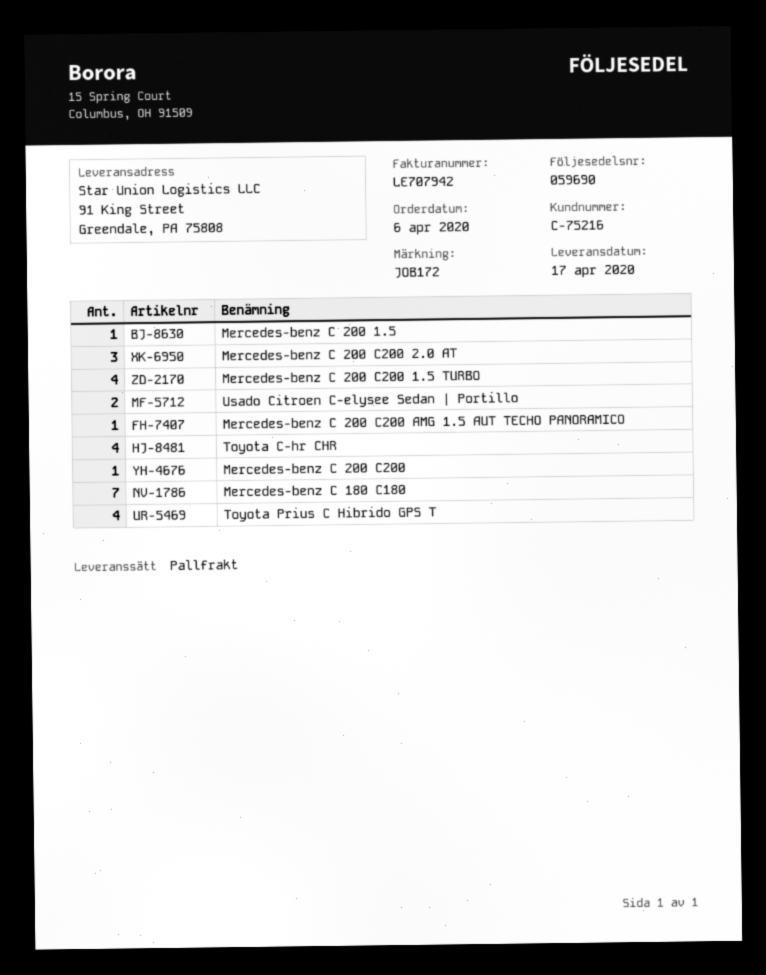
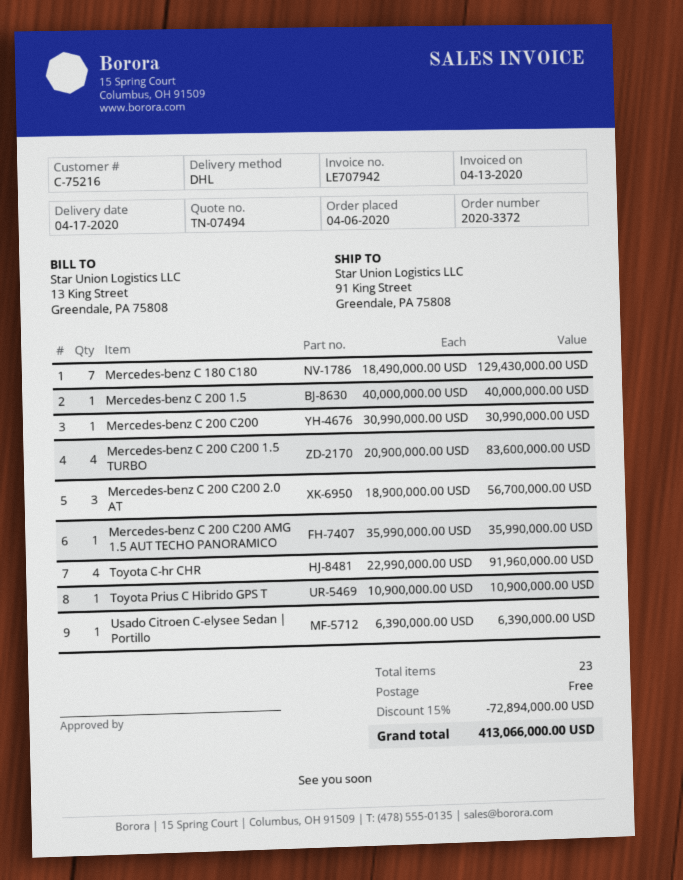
shipping method: pallet freight -> DHL
Usado Citroen C-elysee Sedan | Portillo: 2 -> 1
Toyota Prius C Hibrido GPS T: 4 -> 1

